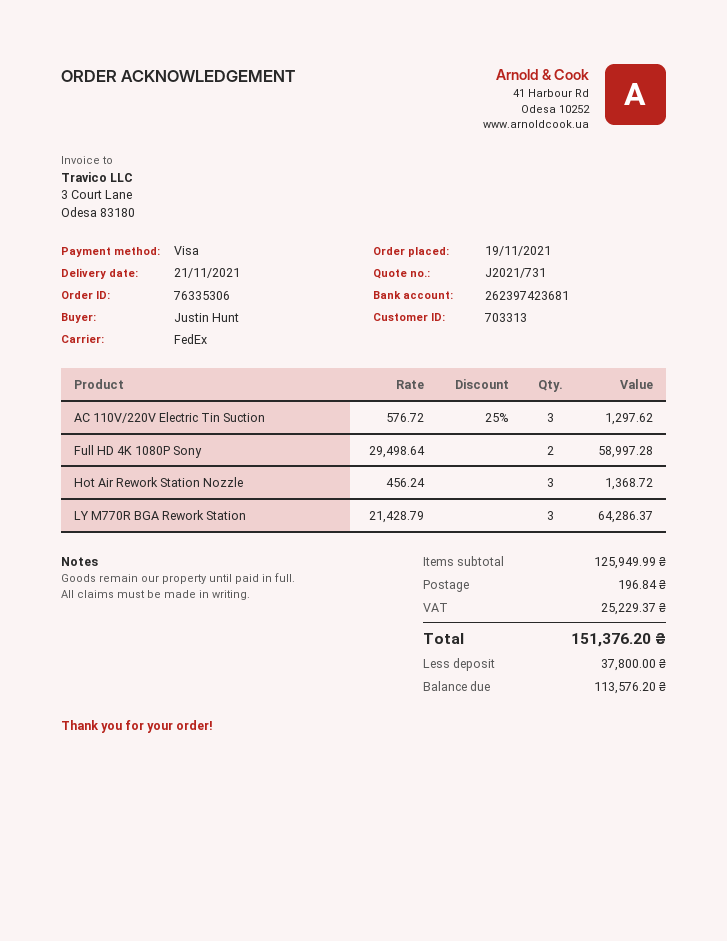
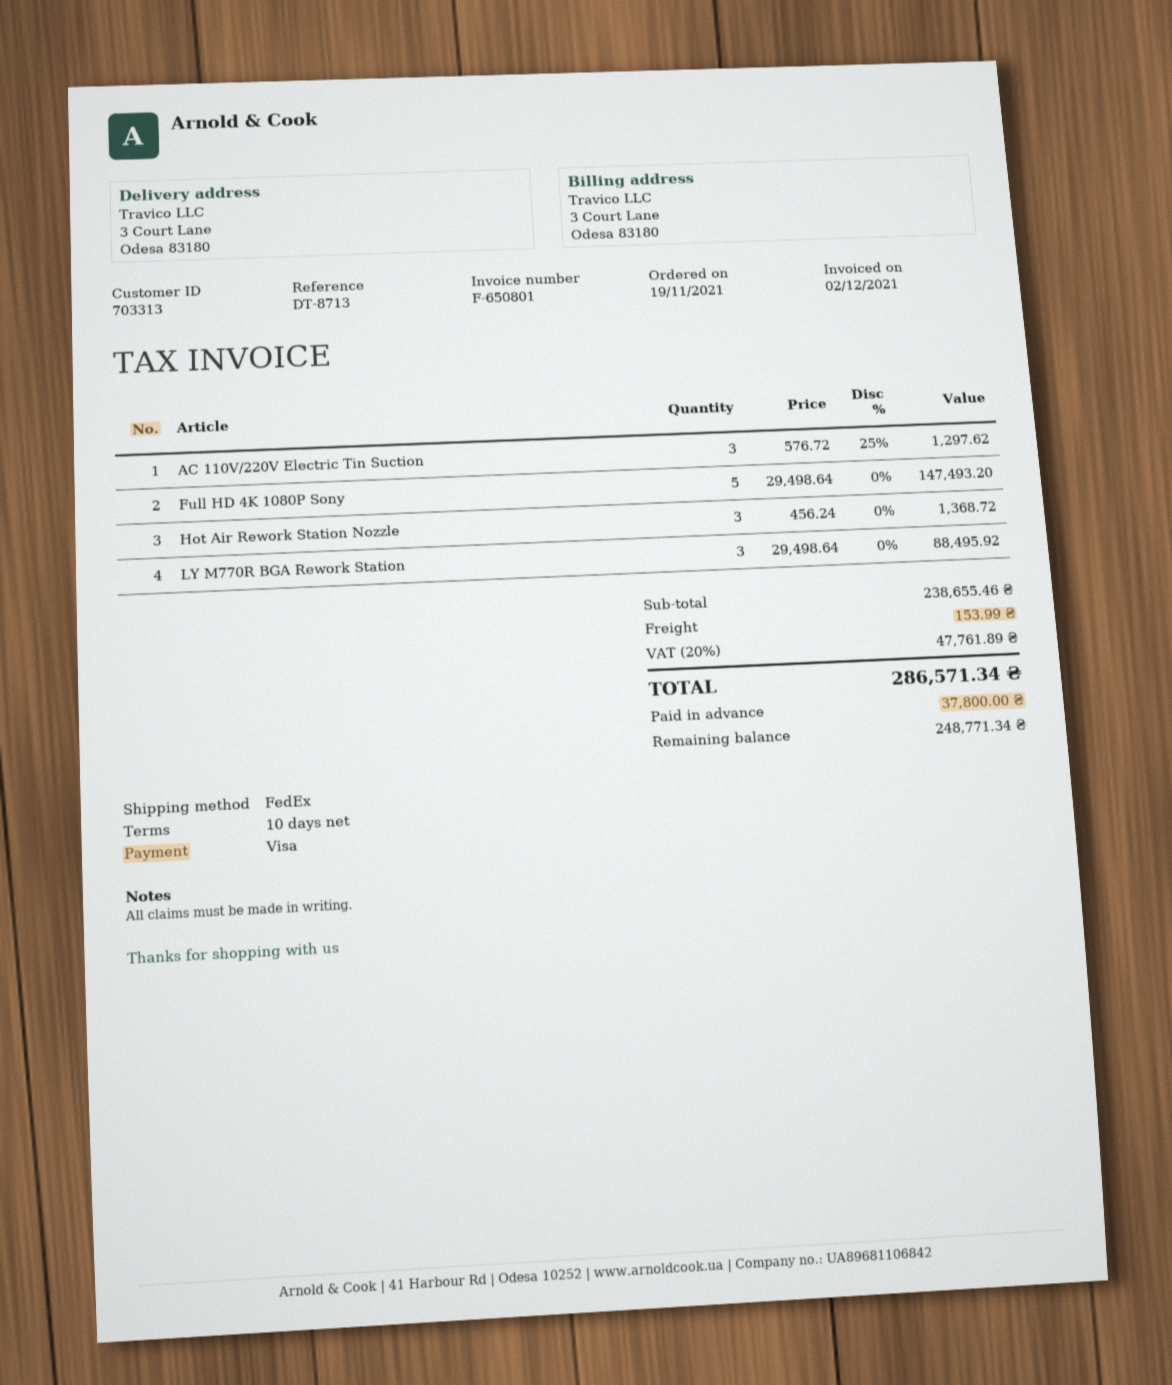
Full HD 4K 1080P Sony: 2 x 29498.64 = 58997.28 -> 5 x 29498.64 = 147493.20
LY M770R BGA Rework Station: 3 x 21428.79 = 64286.37 -> 3 x 29498.64 = 88495.92
subtotal: 125949.99 -> 238655.46
shipping: 196.84 -> 153.99
tax: 25229.37 -> 47761.89
total: 151376.20 -> 286571.34
balance: 113576.20 -> 248771.34

